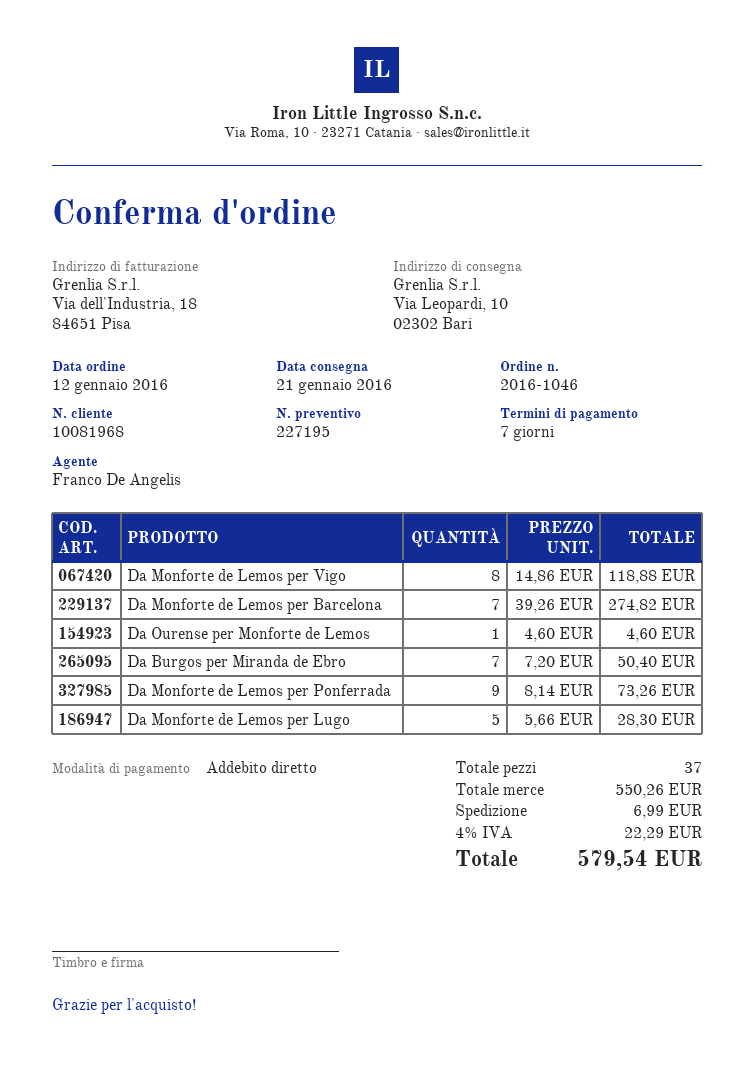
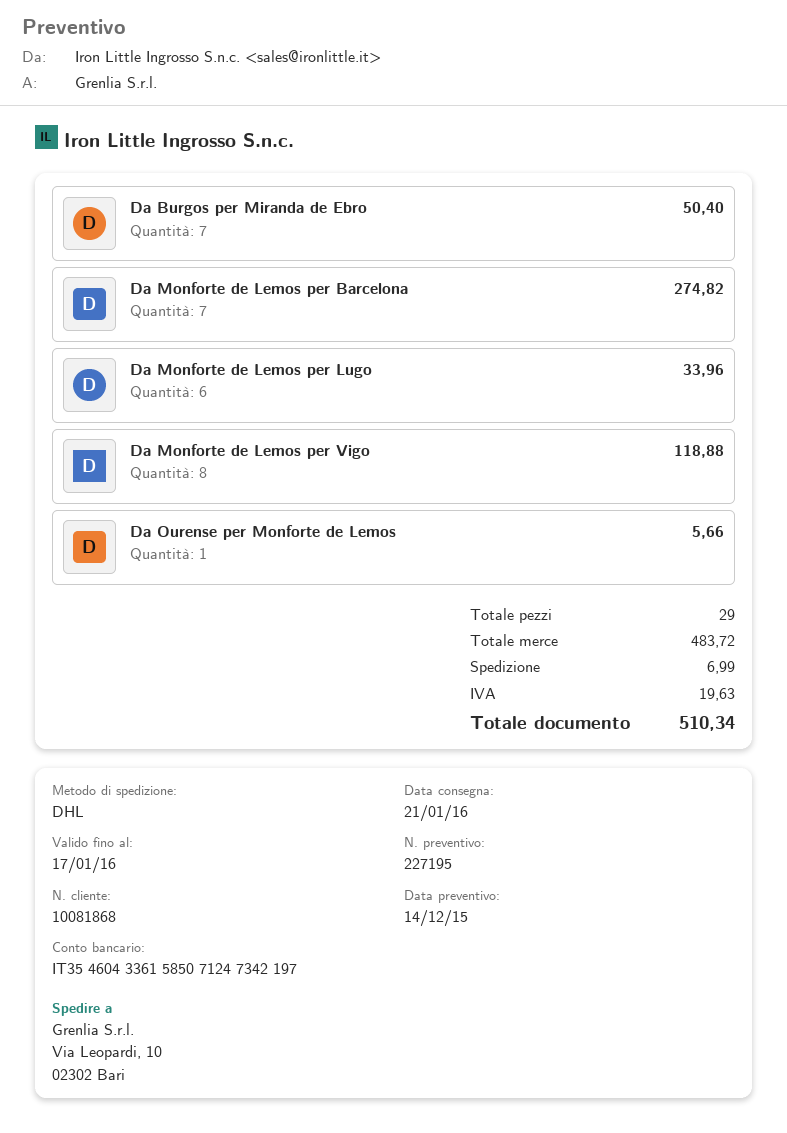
customer number: 10081968 -> 10081868
Da Ourense per Monforte de Lemos: 1 for 4.60 -> 1 for 5.66
Da Monforte de Lemos per Ponferrada: 9 for 73.26 -> none
Da Monforte de Lemos per Lugo: 5 for 28.30 -> 6 for 33.96
total quantity: 37 -> 29
subtotal: 550.26 -> 483.72
tax: 22.29 -> 19.63
total: 579.54 -> 510.34

